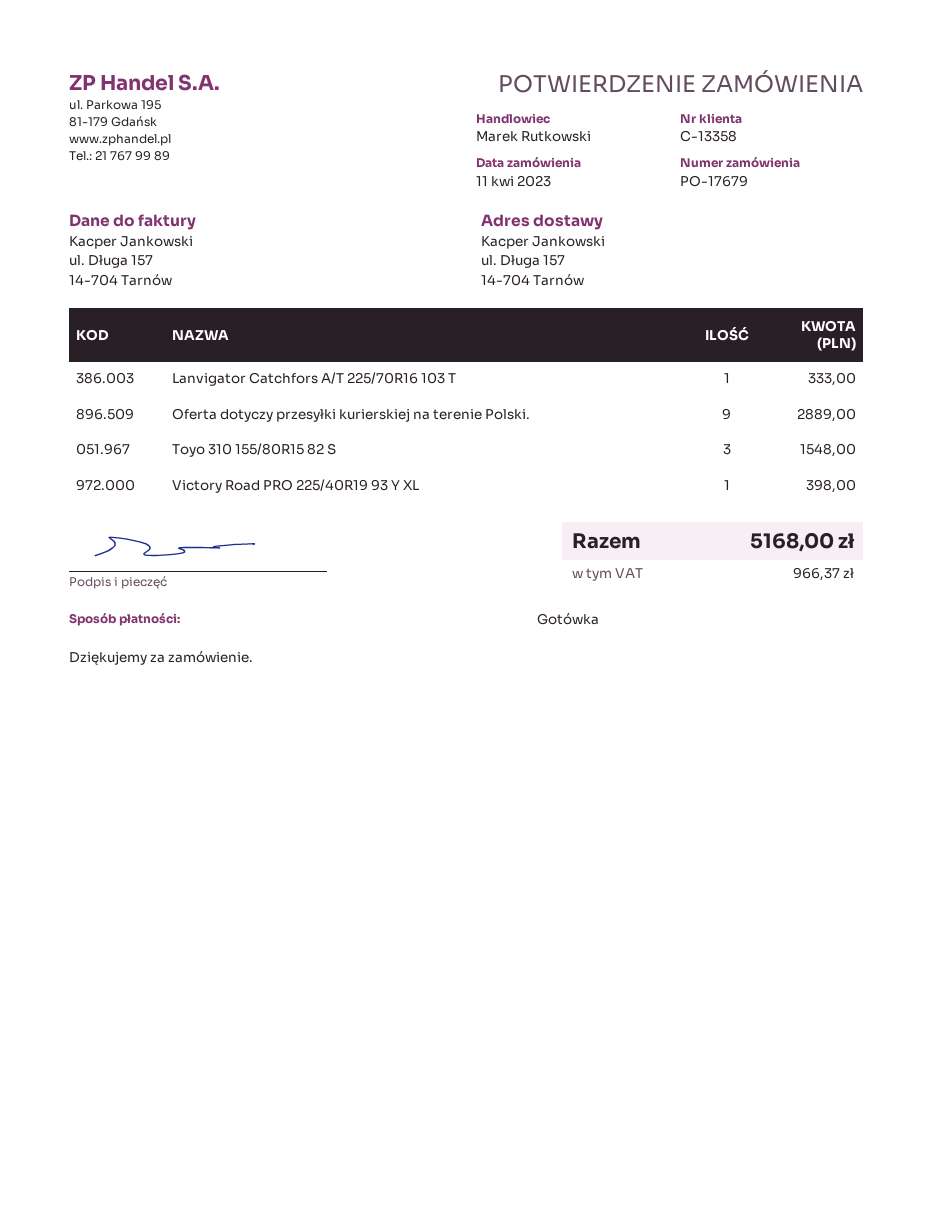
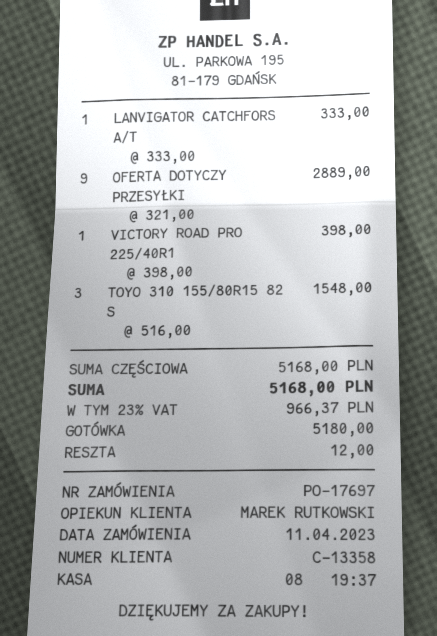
order number: PO-17679 -> PO-17697

